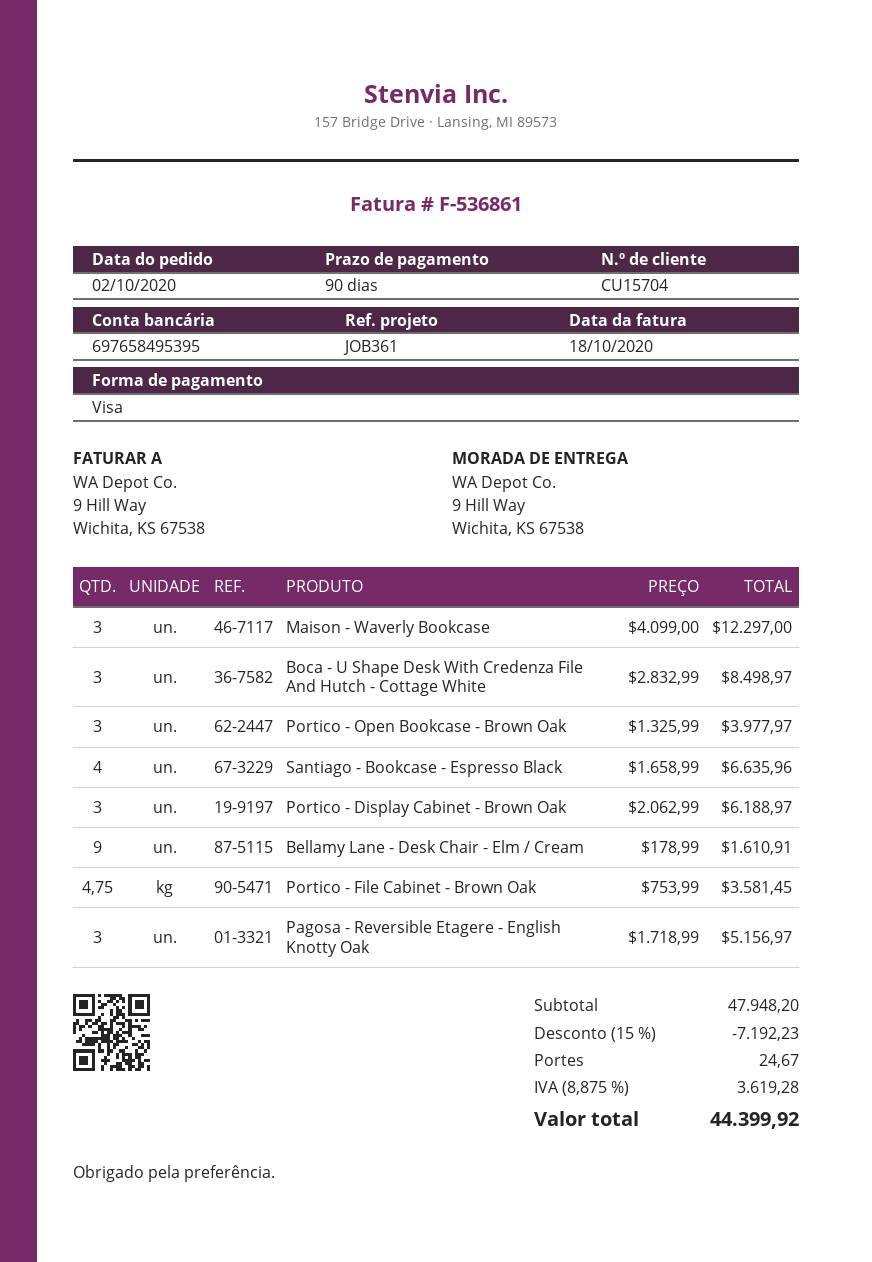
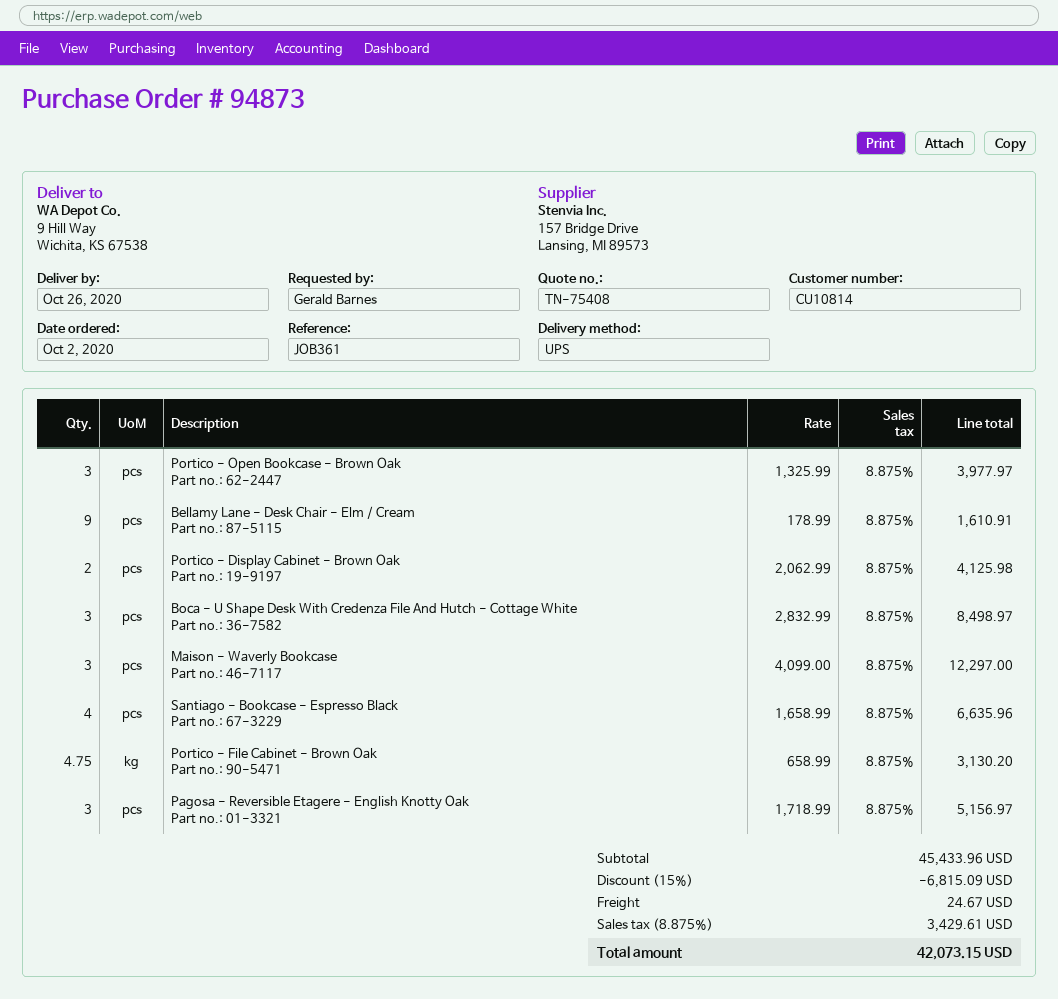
customer number: CU15704 -> CU10814
Portico - Display Cabinet - Brown Oak: 3 x 2062.99 = 6188.97 -> 2 x 2062.99 = 4125.98
Portico - File Cabinet - Brown Oak: 4.75 x 753.99 = 3581.45 -> 4.75 x 658.99 = 3130.20
subtotal: 47948.20 -> 45433.96
discount: 15% = 7192.23 -> 15% = 6815.09
tax: 8.875% = 3619.28 -> 8.875% = 3429.61
total: 44399.92 -> 42073.15

